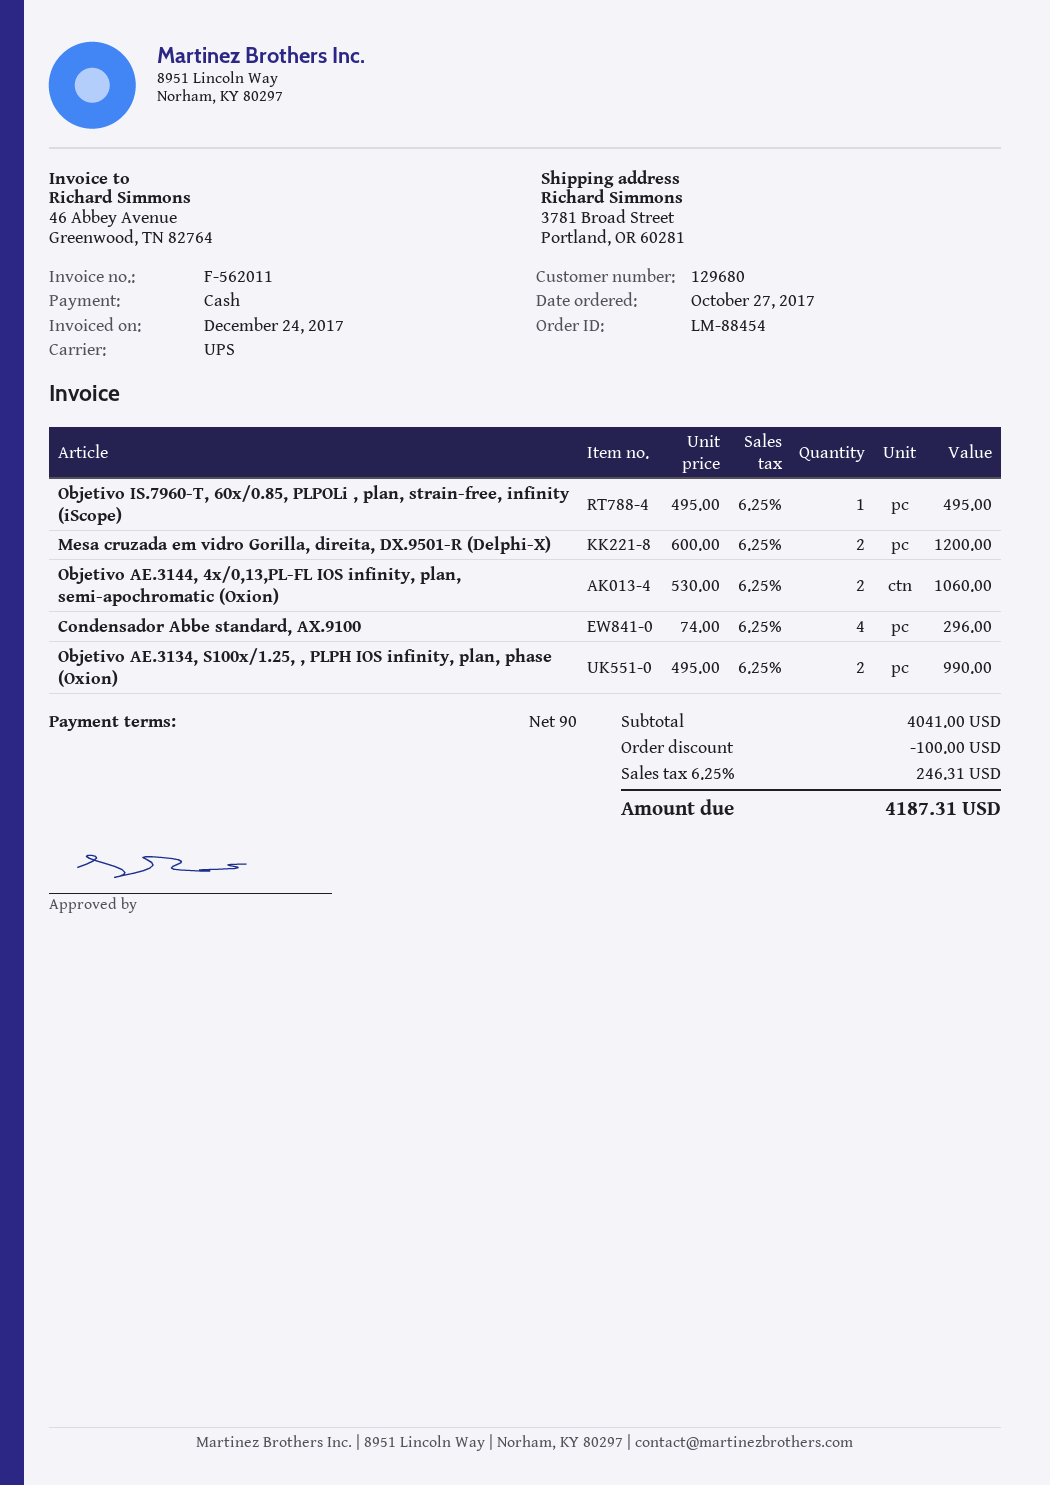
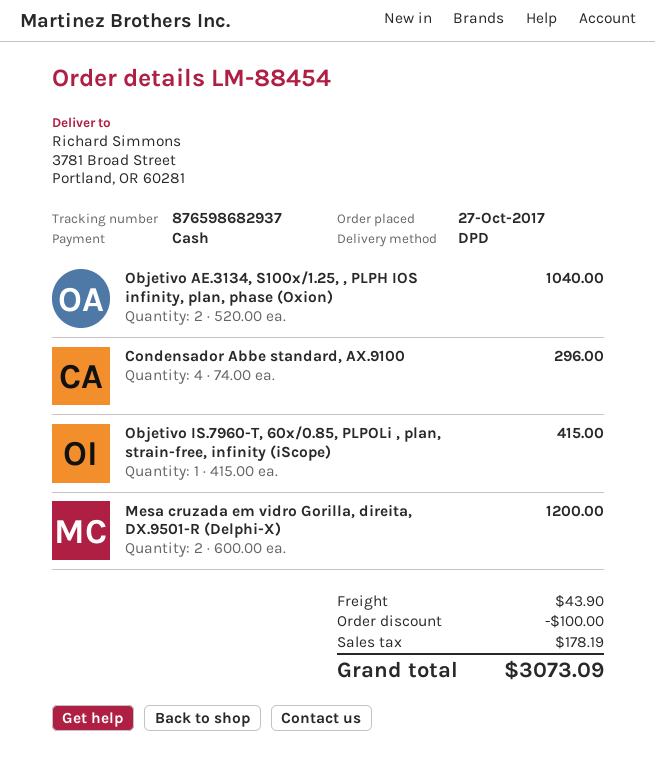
shipping method: UPS -> DPD
Objetivo IS.7960-T, 60x/0.85, PLPOLi , plan, strain-free, infinity (iScope): 1 x 495.00 = 495.00 -> 1 x 415.00 = 415.00
Objetivo AE.3144, 4x/0,13,PL-FL IOS infinity, plan, semi-apochromatic (Oxion): 2 x 530.00 = 1060.00 -> none
Objetivo AE.3134, S100x/1.25, , PLPH IOS infinity, plan, phase (Oxion): 2 x 495.00 = 990.00 -> 2 x 520.00 = 1040.00
shipping: none -> 43.90
tax: 246.31 -> 178.19
total: 4187.31 -> 3073.09

